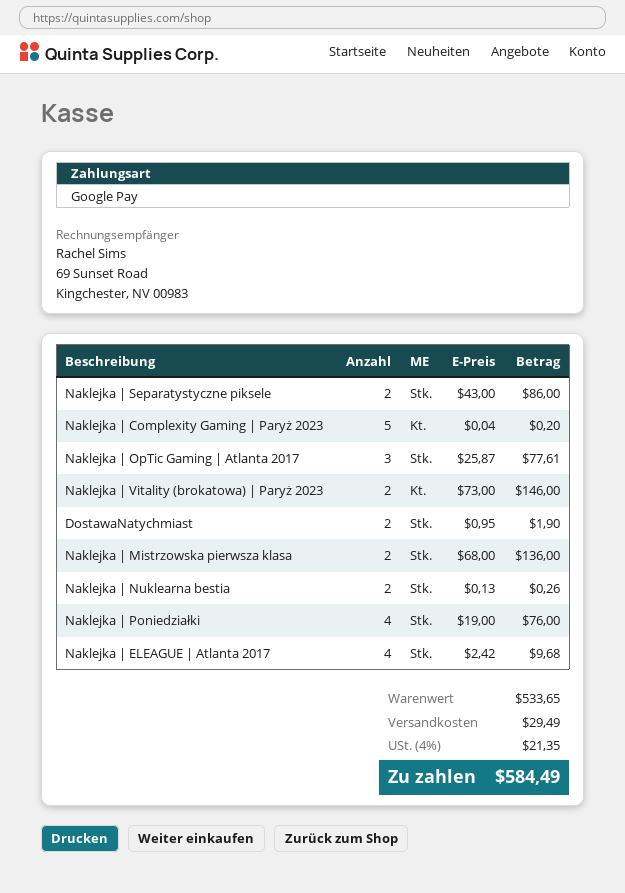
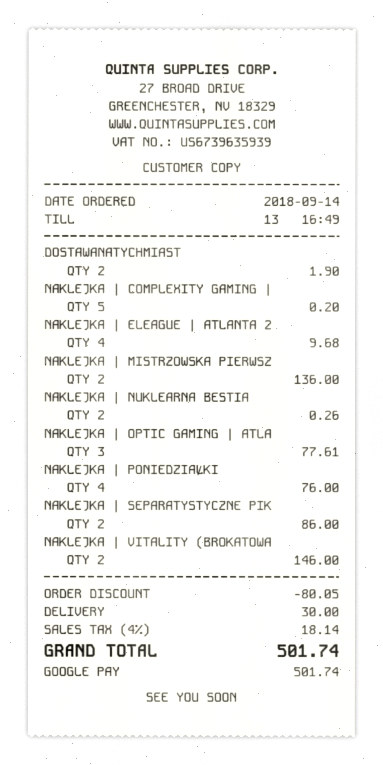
discount: none -> 80.05
shipping: 29.49 -> 30.00
tax: 4% = 21.35 -> 4% = 18.14
total: 584.49 -> 501.74

